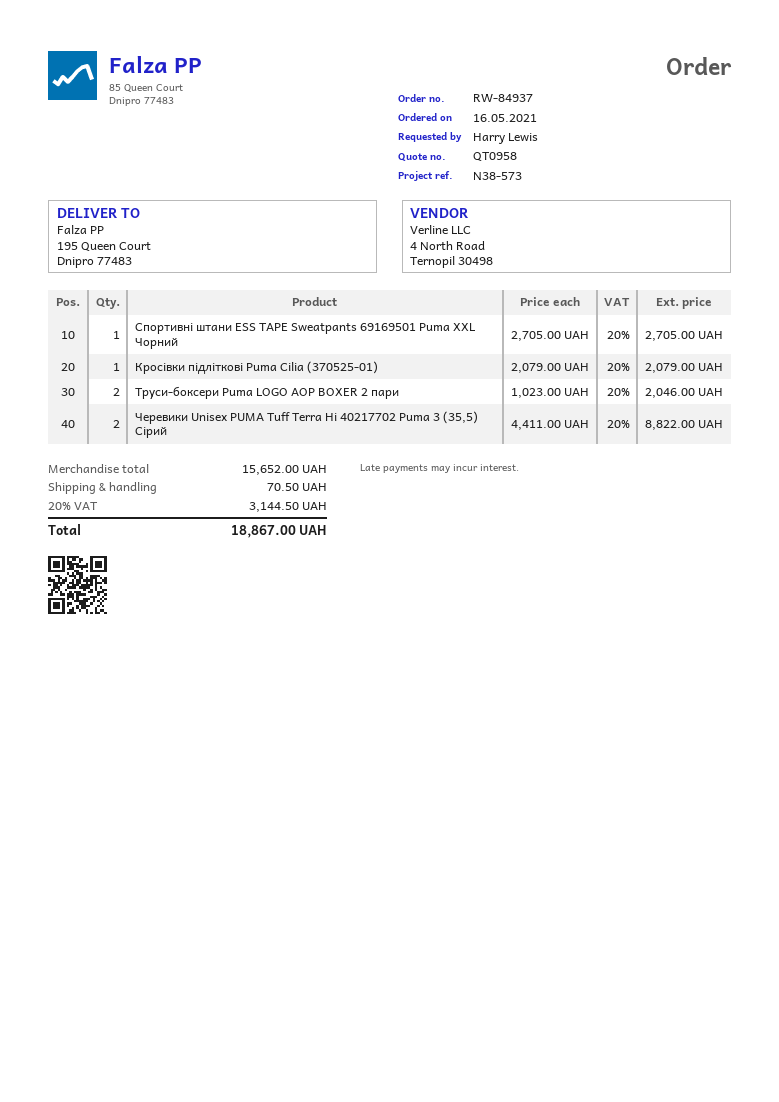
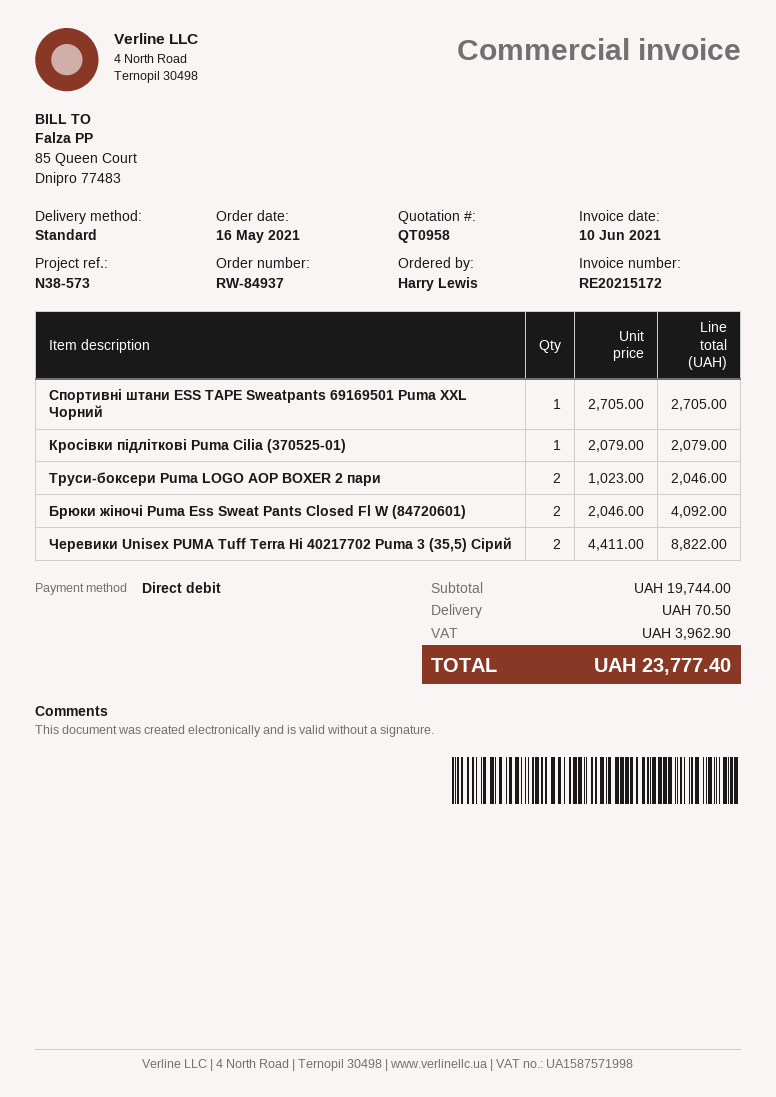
Брюки жіночі Puma Ess Sweat Pants Closed Fl W (84720601): none -> 2 x 2046.00 = 4092.00
subtotal: 15652.00 -> 19744.00
tax: 3144.50 -> 3962.90
total: 18867.00 -> 23777.40

